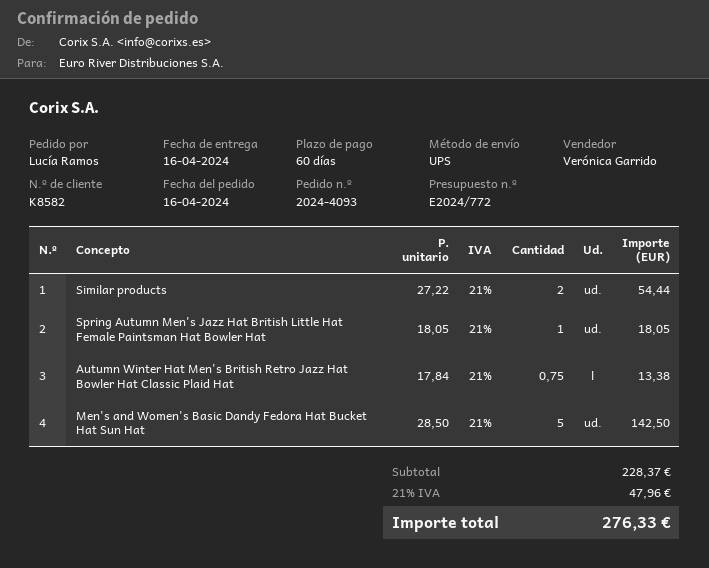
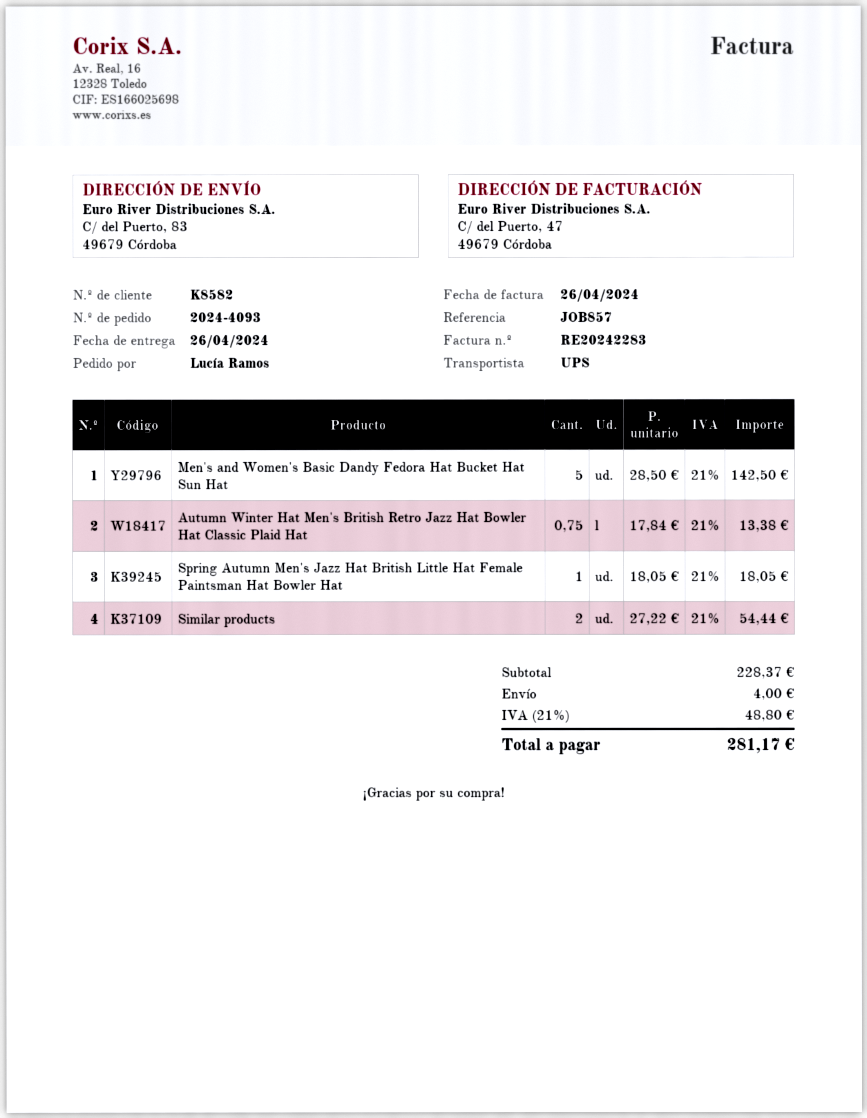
delivery date: 2024-04-16 -> 2024-04-26
shipping: none -> 4.00
tax: 21% = 47.96 -> 21% = 48.80
total: 276.33 -> 281.17

